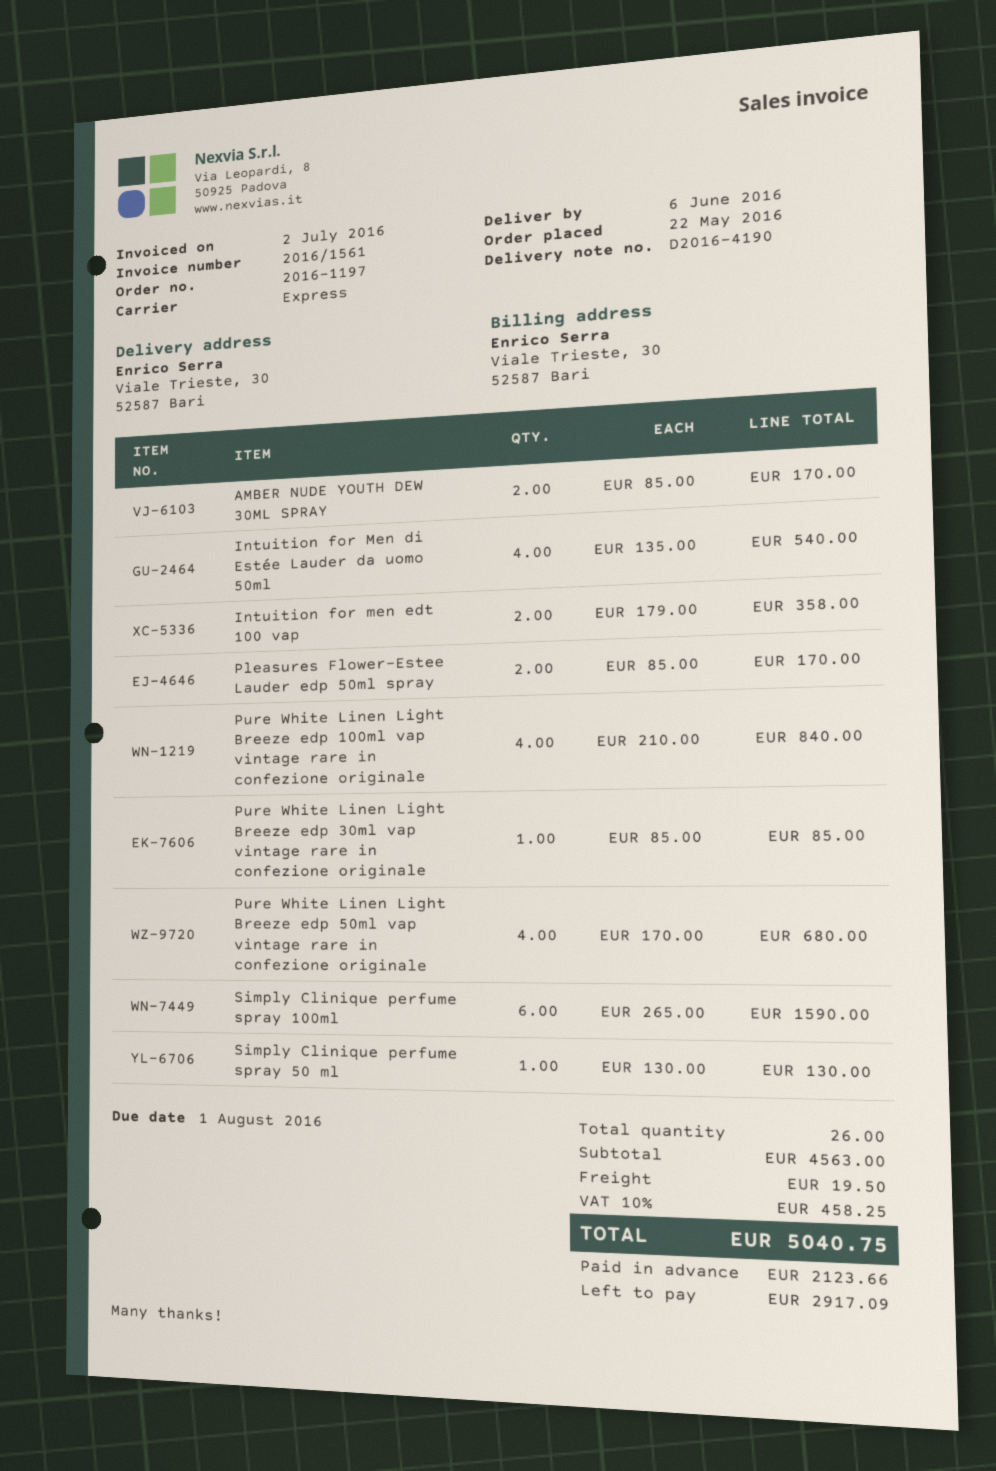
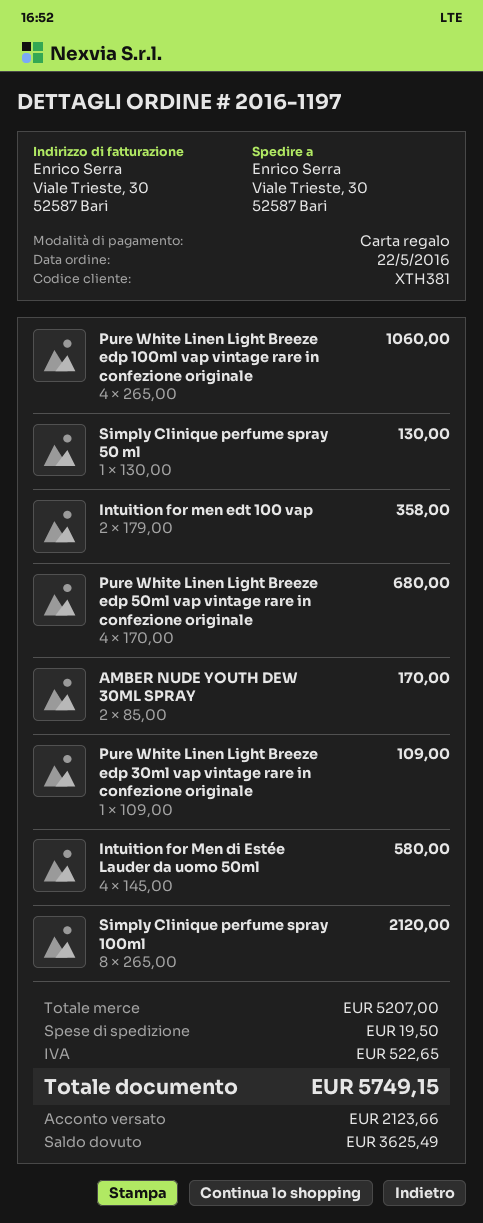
Intuition for Men di Estée Lauder da uomo 50ml: 4 x 135.00 = 540.00 -> 4 x 145.00 = 580.00
Pleasures Flower-Estee Lauder edp 50ml spray: 2 x 85.00 = 170.00 -> none
Pure White Linen Light Breeze edp 100ml vap vintage rare in confezione originale: 4 x 210.00 = 840.00 -> 4 x 265.00 = 1060.00
Pure White Linen Light Breeze edp 30ml vap vintage rare in confezione originale: 1 x 85.00 = 85.00 -> 1 x 109.00 = 109.00
Simply Clinique perfume spray 100ml: 6 x 265.00 = 1590.00 -> 8 x 265.00 = 2120.00
subtotal: 4563.00 -> 5207.00
tax: 458.25 -> 522.65
total: 5040.75 -> 5749.15
balance: 2917.09 -> 3625.49

